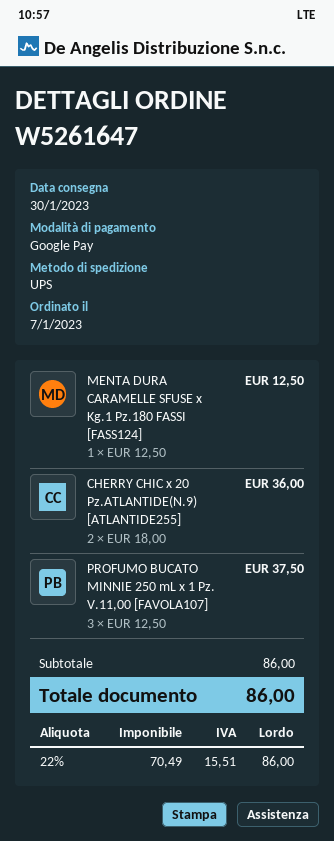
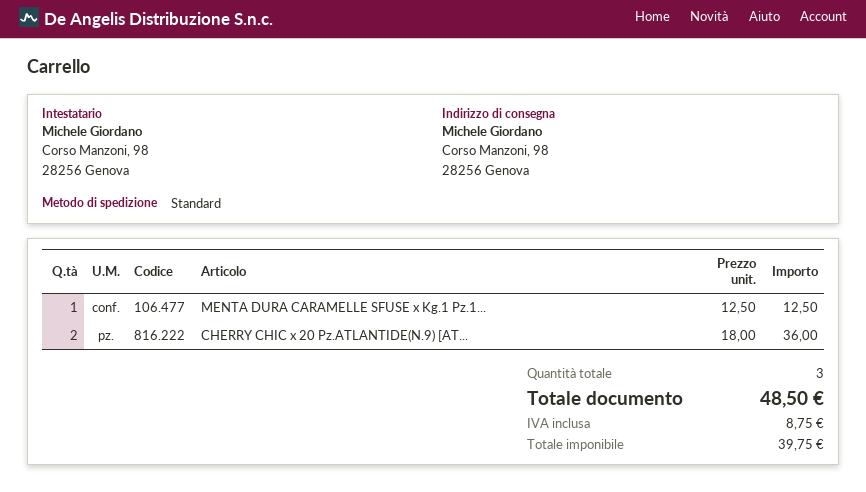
shipping method: UPS -> standard
PROFUMO BUCATO MINNIE 250 mL x 1 Pz. V.11,00 [FAVOLA107]: 3 x 12.50 = 37.50 -> none
net: 70.49 -> 39.75
tax: 15.51 -> 8.75
total: 86.00 -> 48.50

